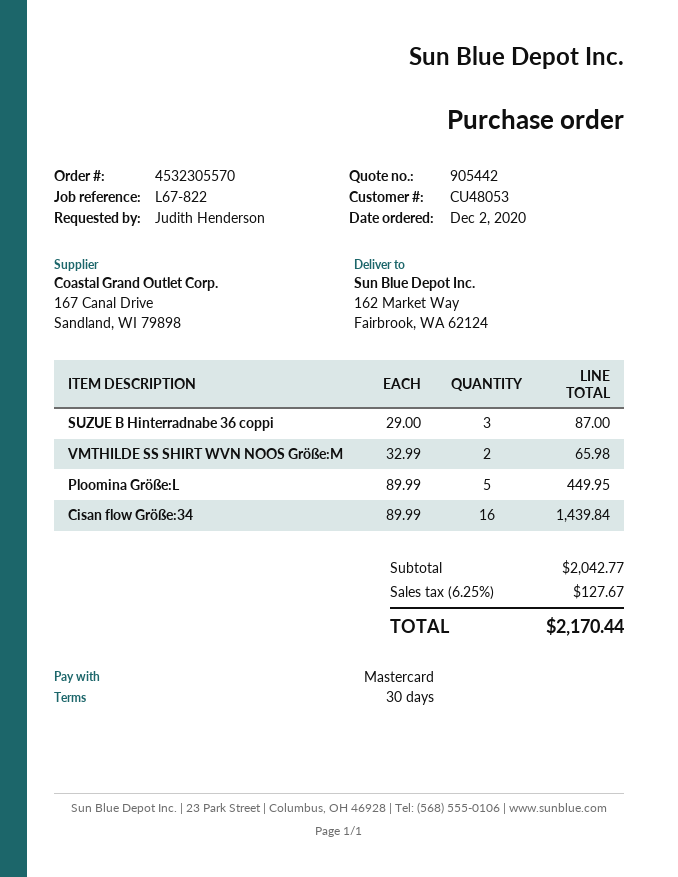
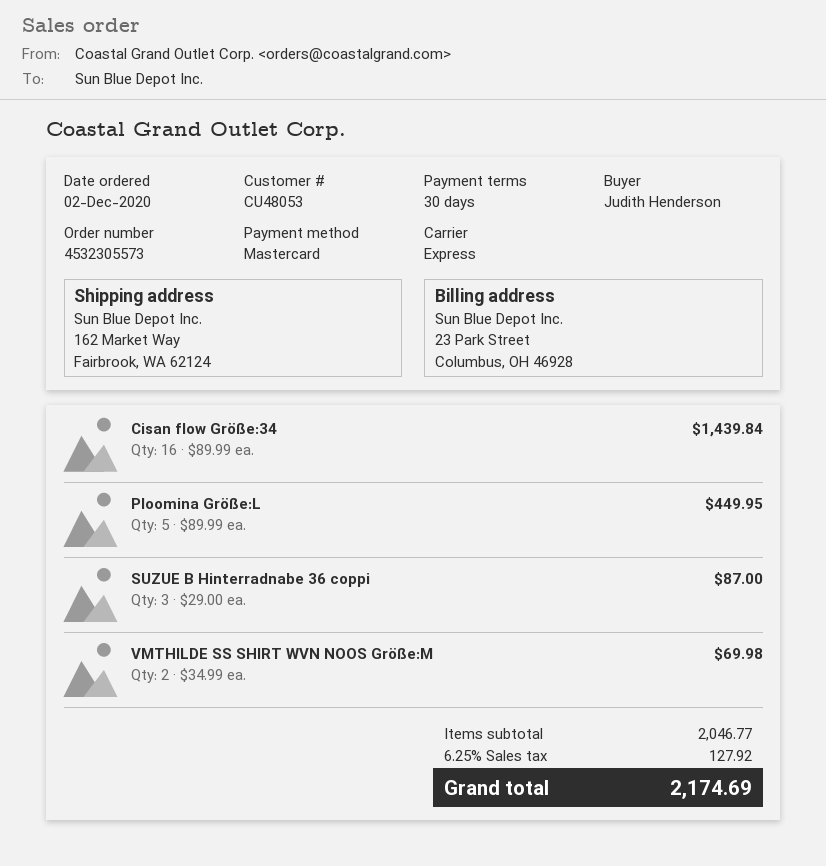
order number: 4532305570 -> 4532305573
VMTHILDE SS SHIRT WVN NOOS Größe:M: 2 x 32.99 = 65.98 -> 2 x 34.99 = 69.98
subtotal: 2042.77 -> 2046.77
tax: 6.25% = 127.67 -> 6.25% = 127.92
total: 2170.44 -> 2174.69

